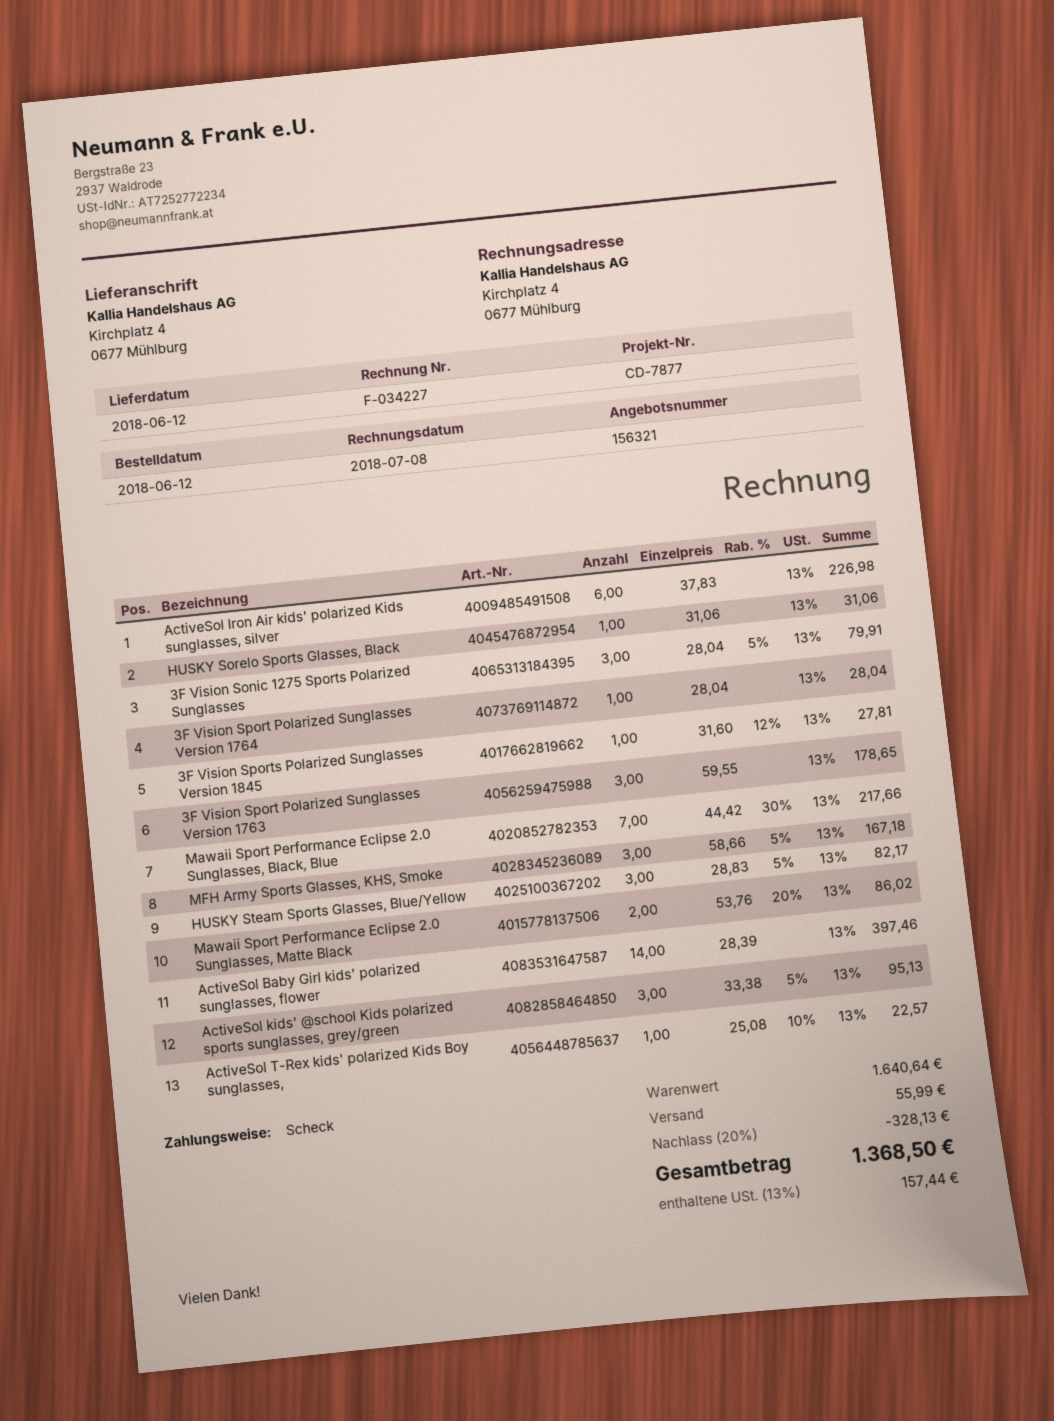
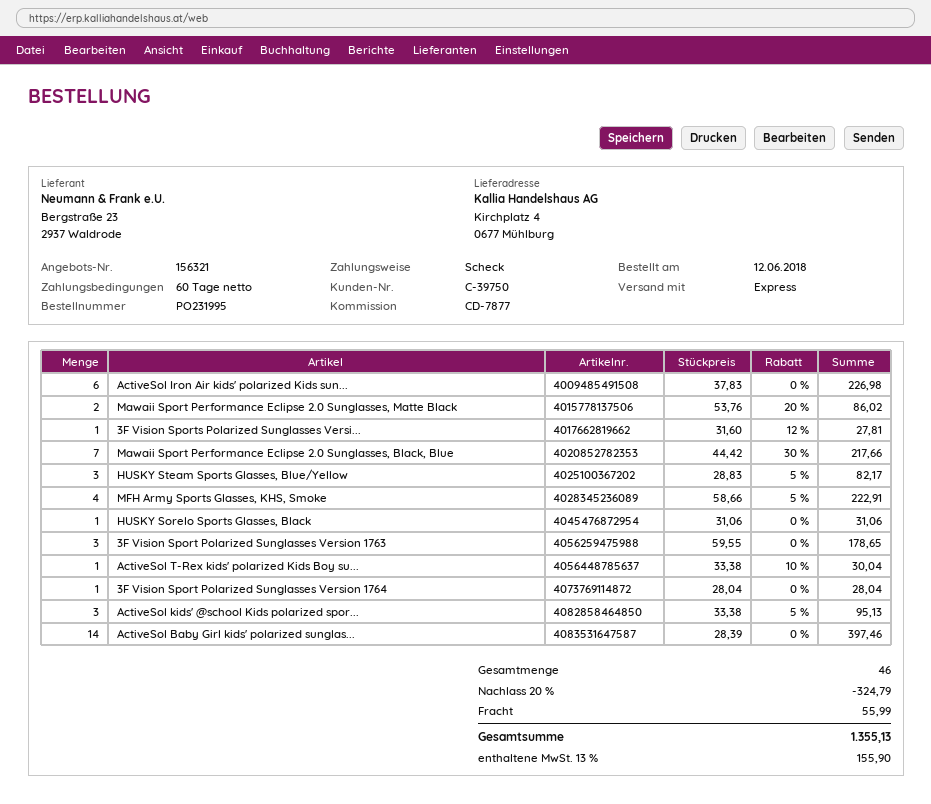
3F Vision Sonic 1275 Sports Polarized Sunglasses: 3 x 28.04 - 5% = 79.91 -> none
MFH Army Sports Glasses, KHS, Smoke: 3 x 58.66 - 5% = 167.18 -> 4 x 58.66 - 5% = 222.91
ActiveSol T-Rex kids' polarized Kids Boy sunglasses,: 1 x 25.08 - 10% = 22.57 -> 1 x 33.38 - 10% = 30.04
discount: 20% = 328.13 -> 20% = 324.79
tax: 13% = 157.44 -> 13% = 155.90
total: 1368.50 -> 1355.13

